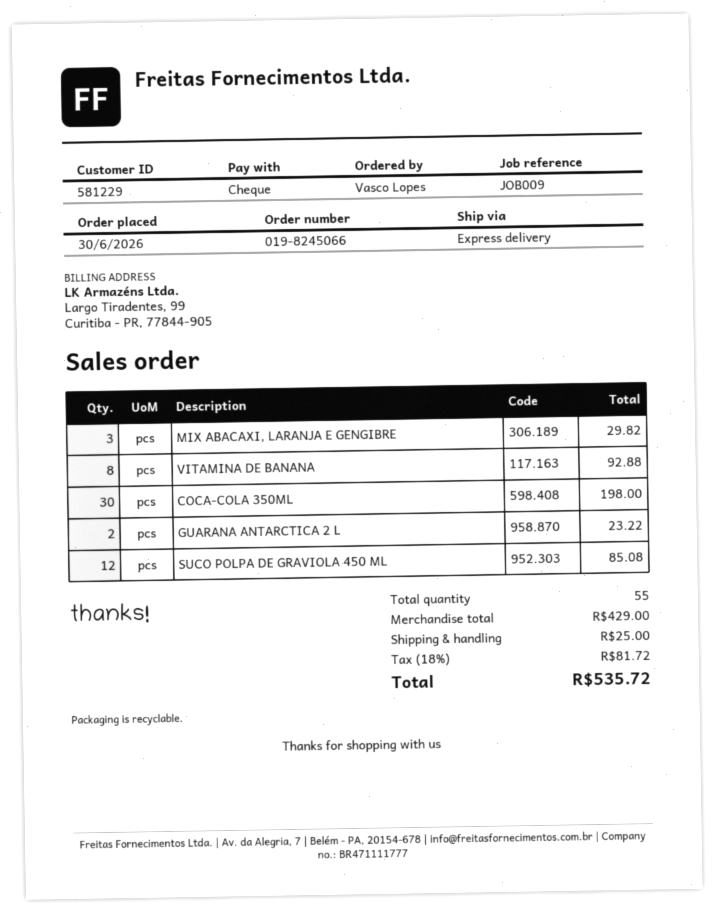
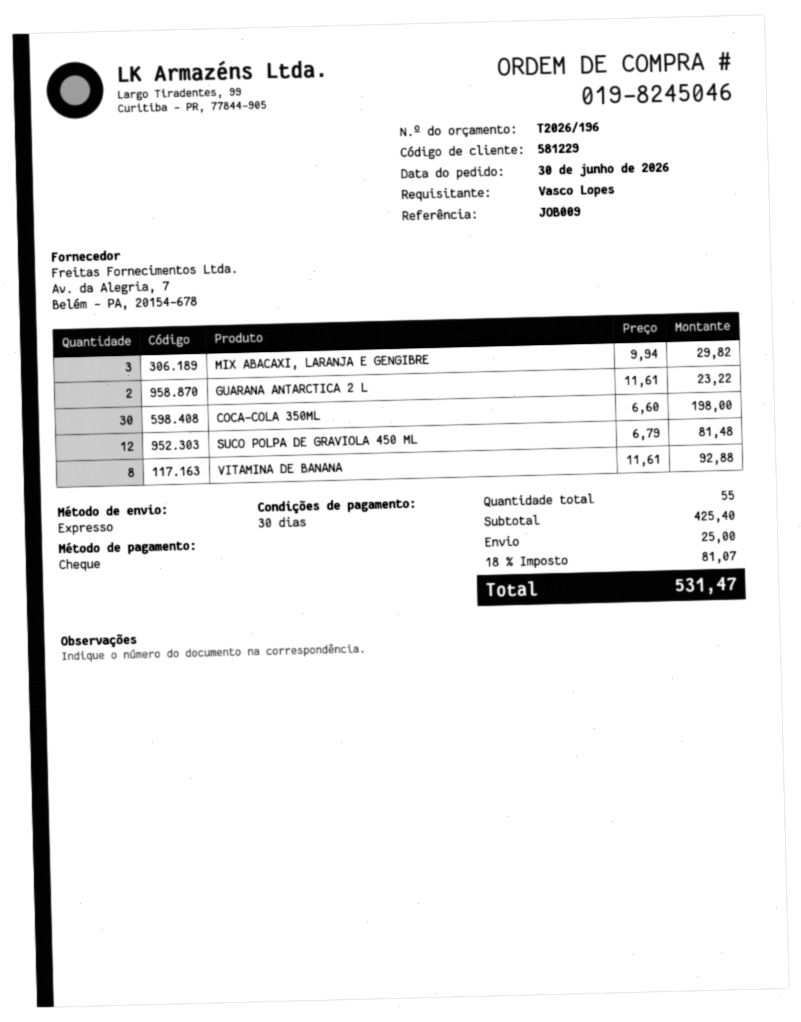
order number: 019-8245066 -> 019-8245046
SUCO POLPA DE GRAVIOLA 450 ML: 12 for 85.08 -> 12 for 81.48
subtotal: 429.00 -> 425.40
tax: 18% = 81.72 -> 18% = 81.07
total: 535.72 -> 531.47

